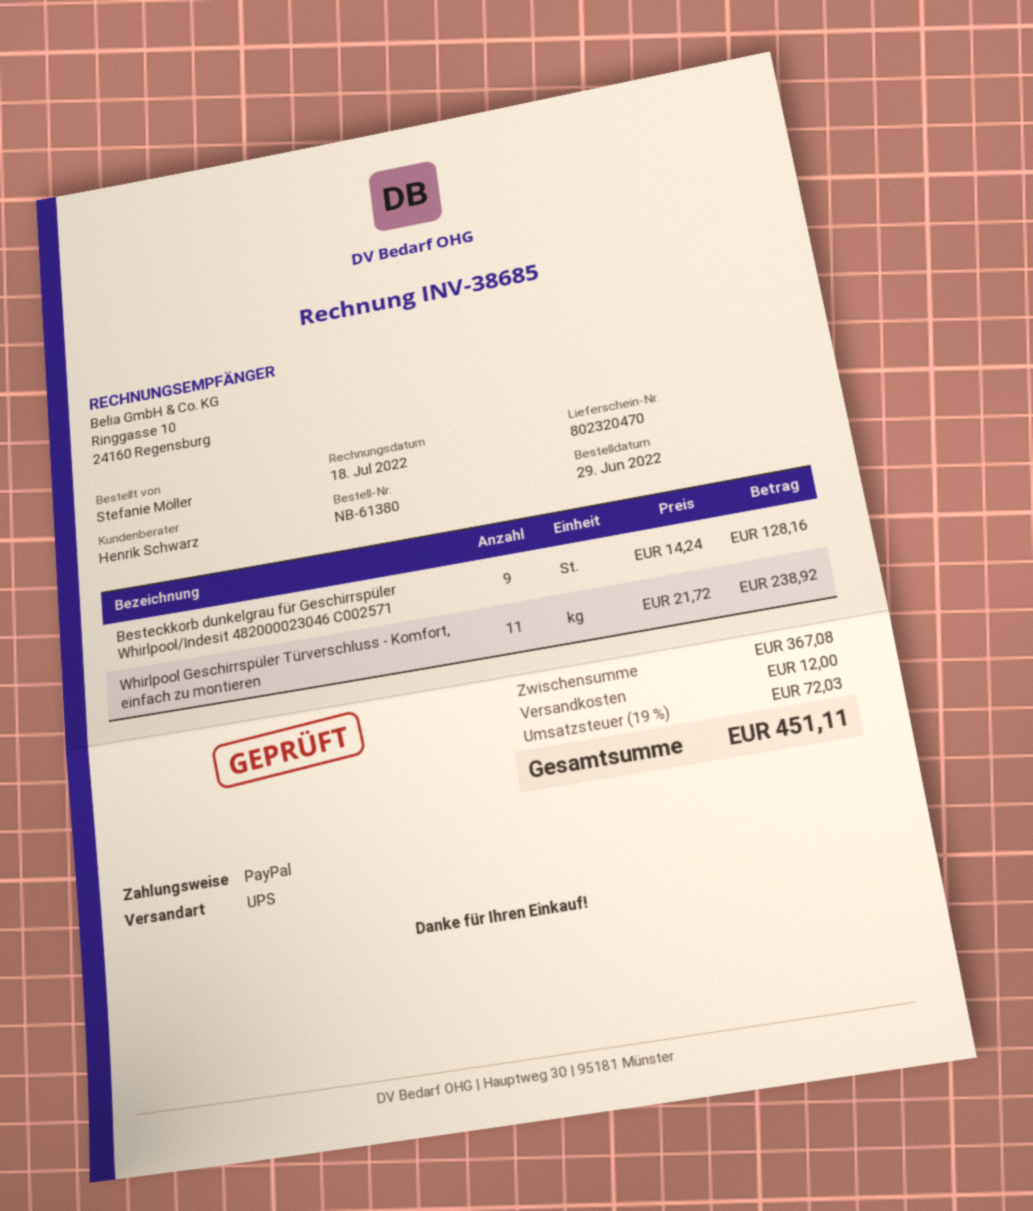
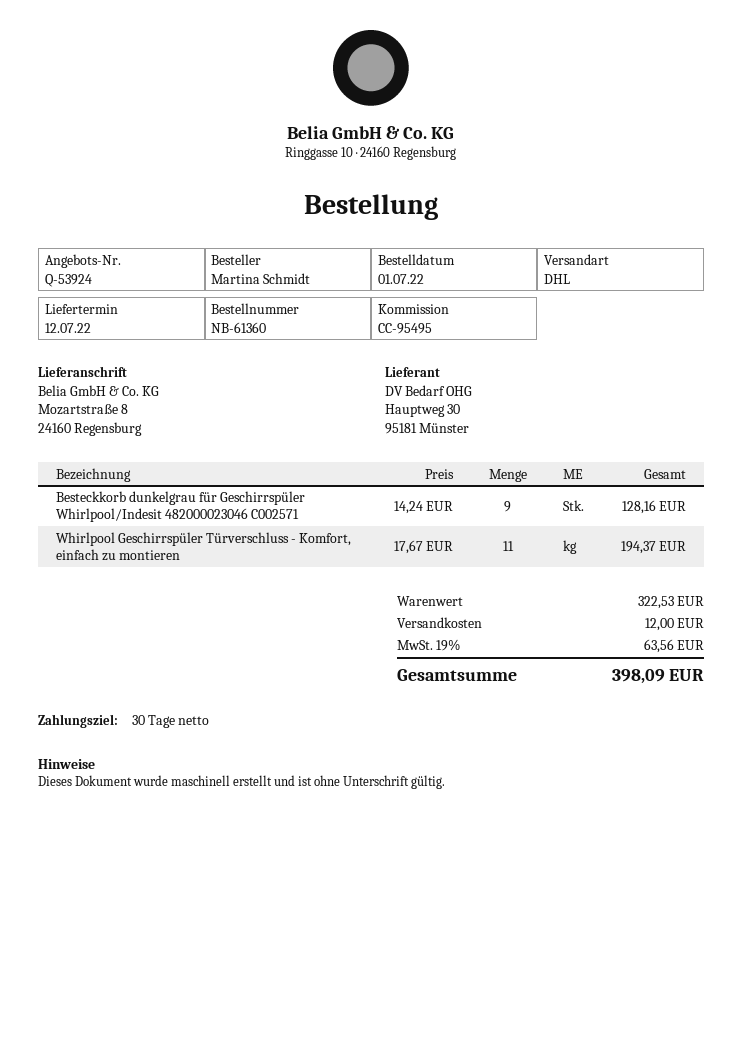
order number: NB-61380 -> NB-61360
order date: 2022-06-29 -> 2022-07-01
ordered by: Stefanie Möller -> Martina Schmidt
shipping method: UPS -> DHL
Whirlpool Geschirrspüler Türverschluss - Komfort, einfach zu montieren: 11 x 21.72 = 238.92 -> 11 x 17.67 = 194.37
subtotal: 367.08 -> 322.53
tax: 19% = 72.03 -> 19% = 63.56
total: 451.11 -> 398.09

